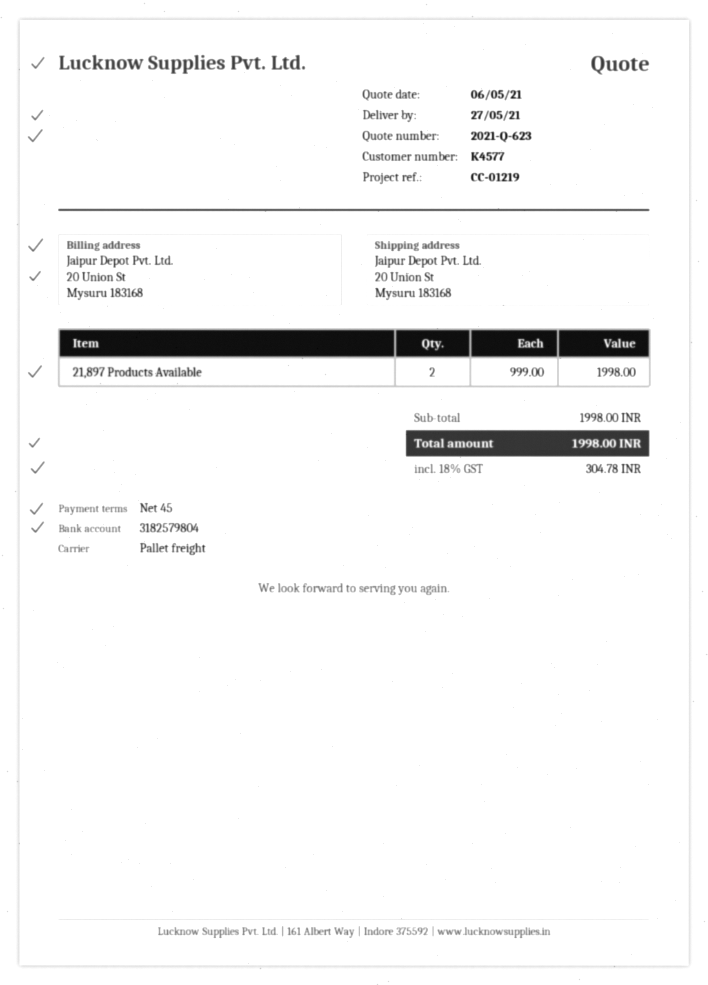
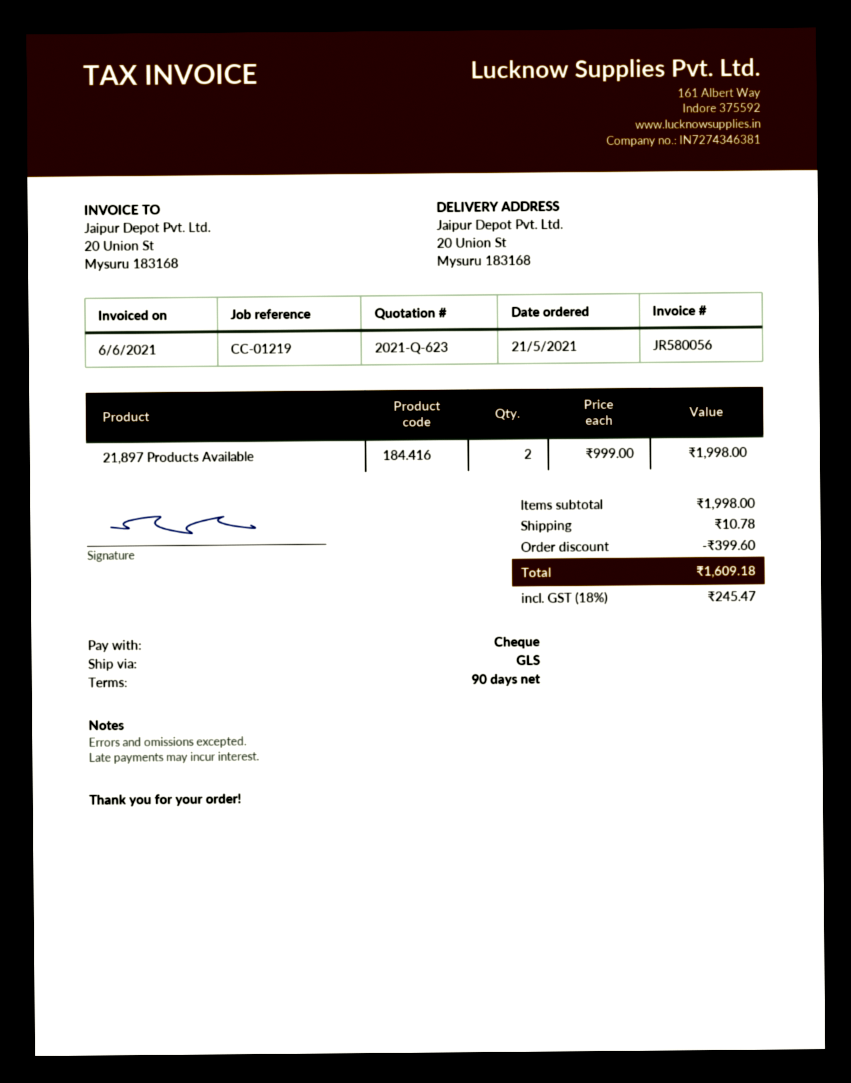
payment terms: 45 days -> 90 days
shipping method: pallet freight -> GLS
discount: none -> 399.60
shipping: none -> 10.78
tax: 18% = 304.78 -> 18% = 245.47
total: 1998.00 -> 1609.18

